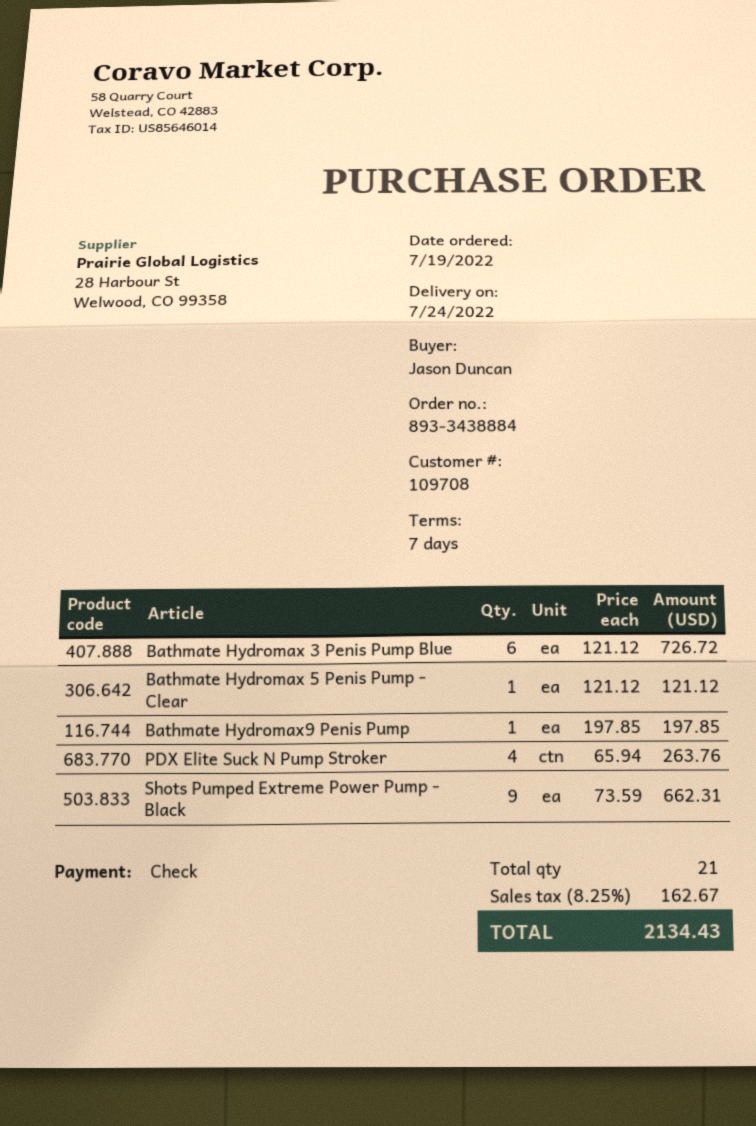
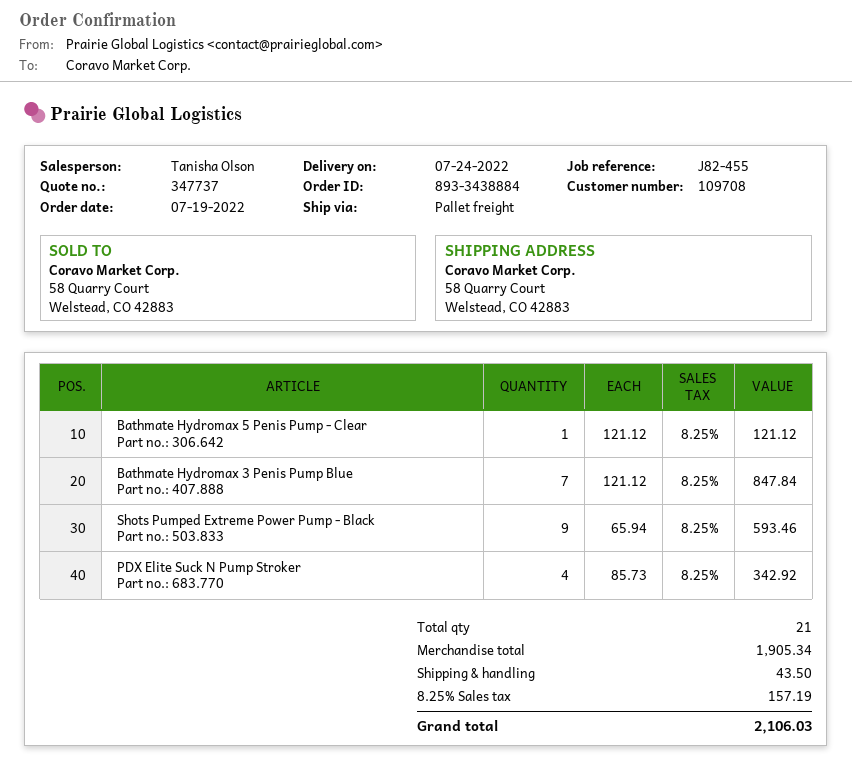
Bathmate Hydromax 3 Penis Pump Blue: 6 x 121.12 = 726.72 -> 7 x 121.12 = 847.84
Bathmate Hydromax9 Penis Pump: 1 x 197.85 = 197.85 -> none
PDX Elite Suck N Pump Stroker: 4 x 65.94 = 263.76 -> 4 x 85.73 = 342.92
Shots Pumped Extreme Power Pump - Black: 9 x 73.59 = 662.31 -> 9 x 65.94 = 593.46
shipping: none -> 43.50
tax: 8.25% = 162.67 -> 8.25% = 157.19
total: 2134.43 -> 2106.03

